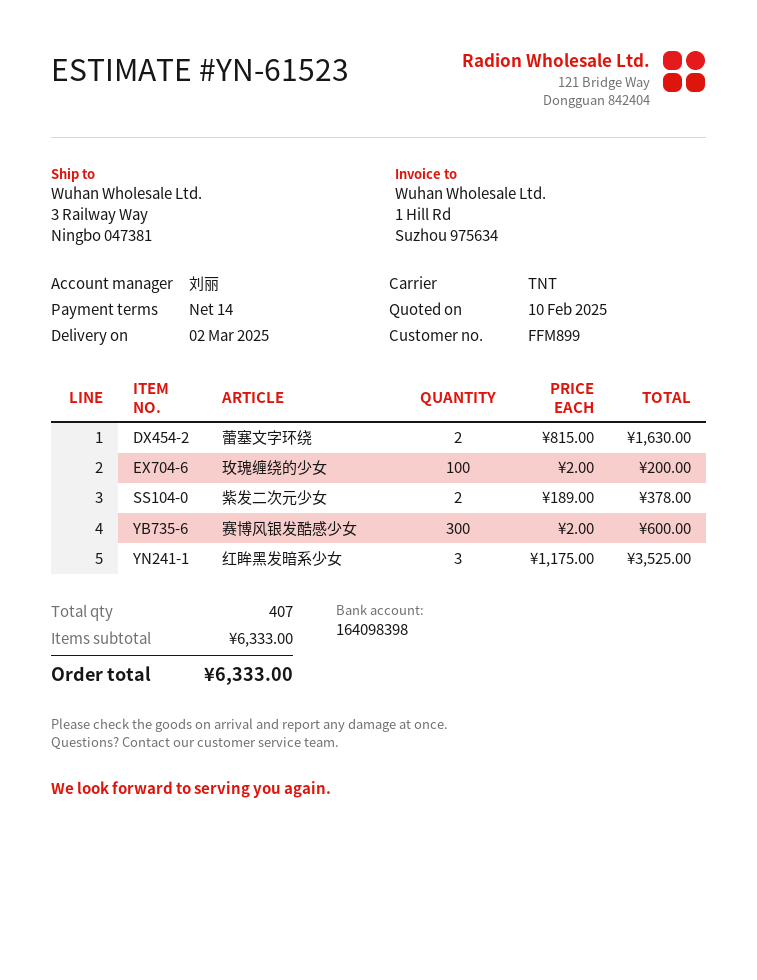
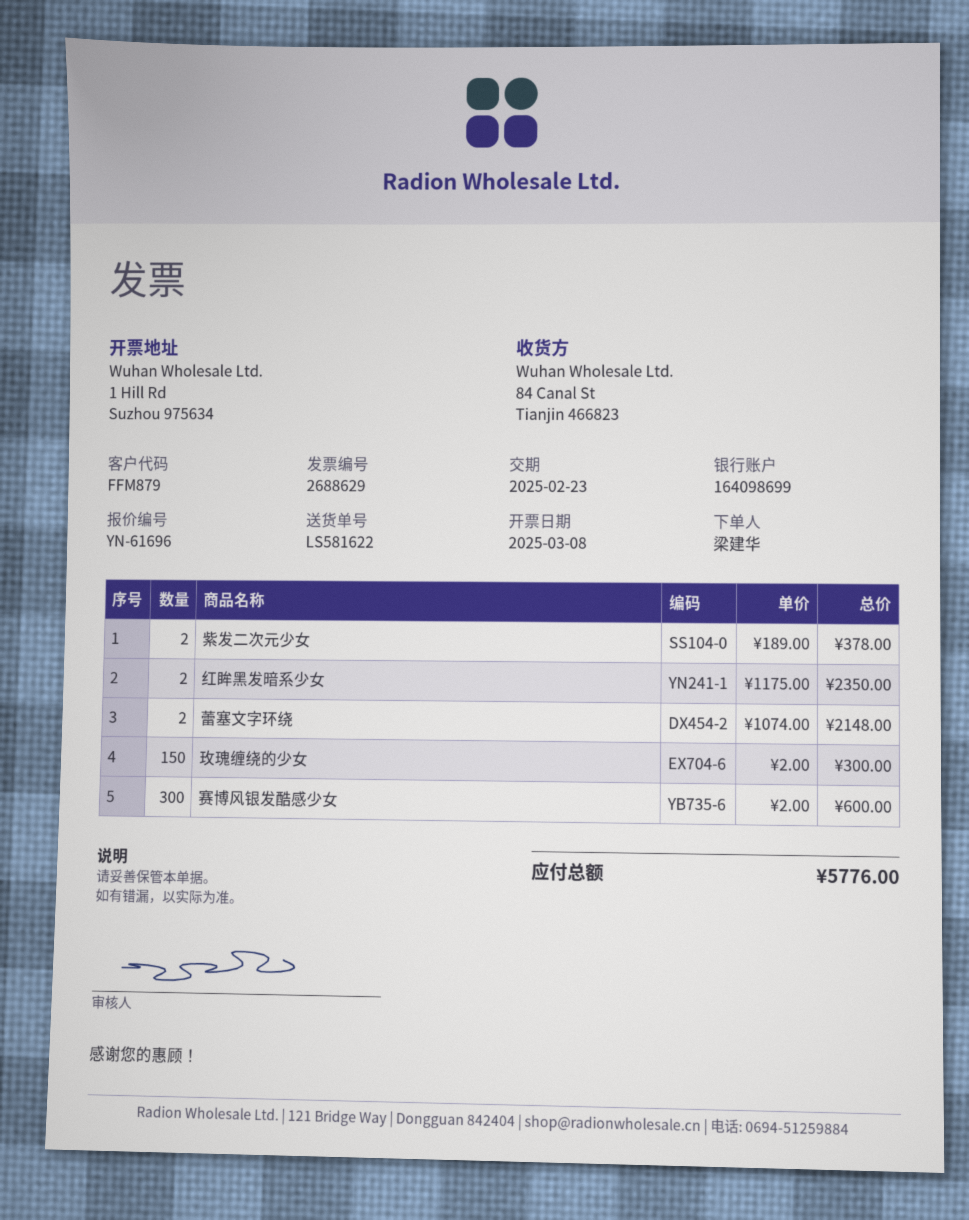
quote number: YN-61523 -> YN-61696
delivery date: 2025-03-02 -> 2025-02-23
customer number: FFM899 -> FFM879
bank account: 164098398 -> 164098699
ship to: 3 Railway Way, Ningbo 047381 -> 84 Canal St, Tianjin 466823
蕾塞文字环绕: 2 x 815.00 = 1630.00 -> 2 x 1074.00 = 2148.00
玫瑰缠绕的少女: 100 x 2.00 = 200.00 -> 150 x 2.00 = 300.00
红眸黑发暗系少女: 3 x 1175.00 = 3525.00 -> 2 x 1175.00 = 2350.00
total: 6333.00 -> 5776.00

